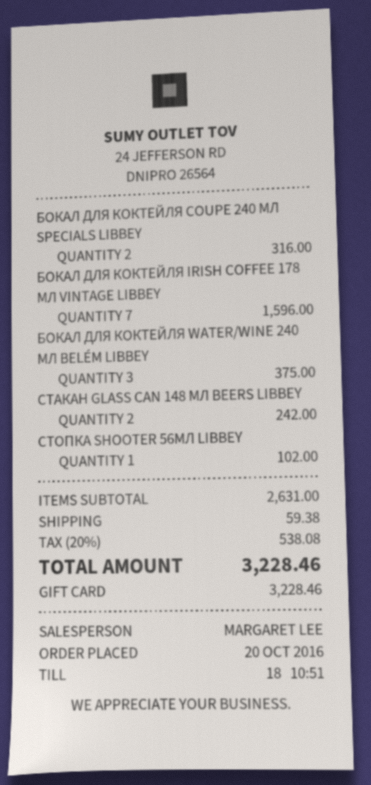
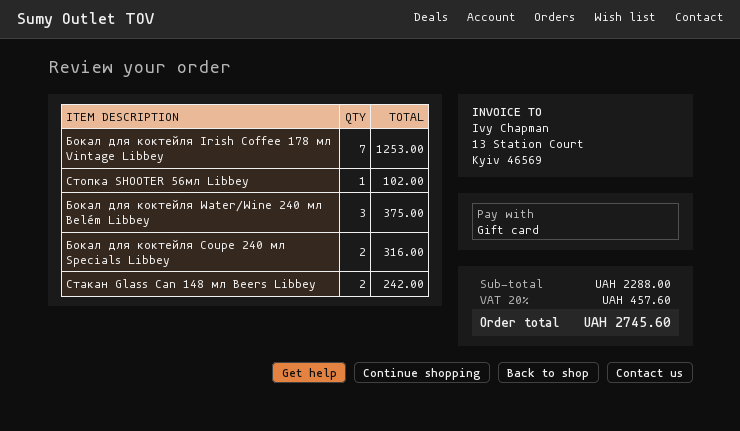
БОКАЛ ДЛЯ КОКТЕЙЛЯ IRISH COFFEE 178 МЛ VINTAGE LIBBEY: 7 for 1596.00 -> 7 for 1253.00
subtotal: 2631.00 -> 2288.00
shipping: 59.38 -> none
tax: 20% = 538.08 -> 20% = 457.60
total: 3228.46 -> 2745.60

